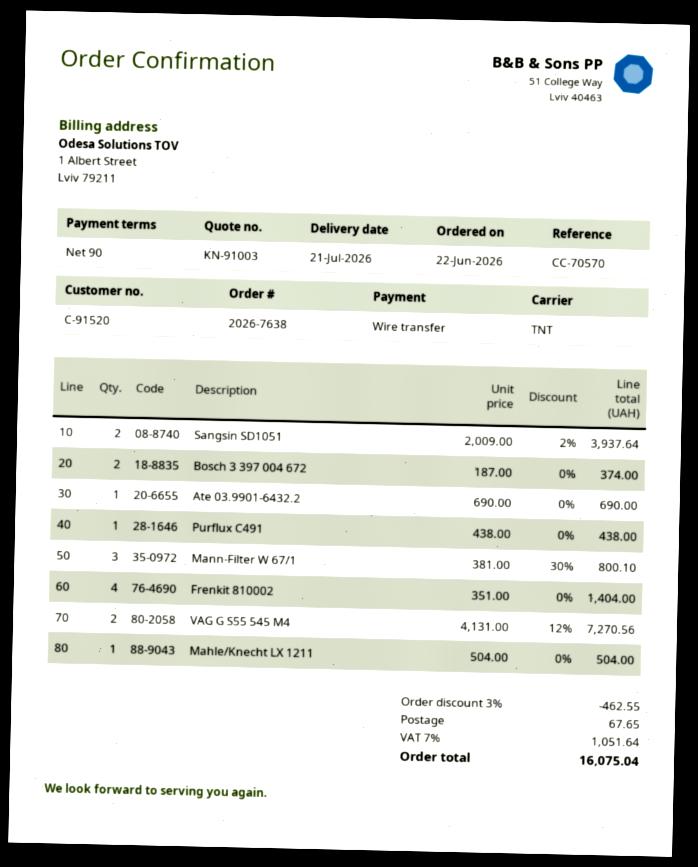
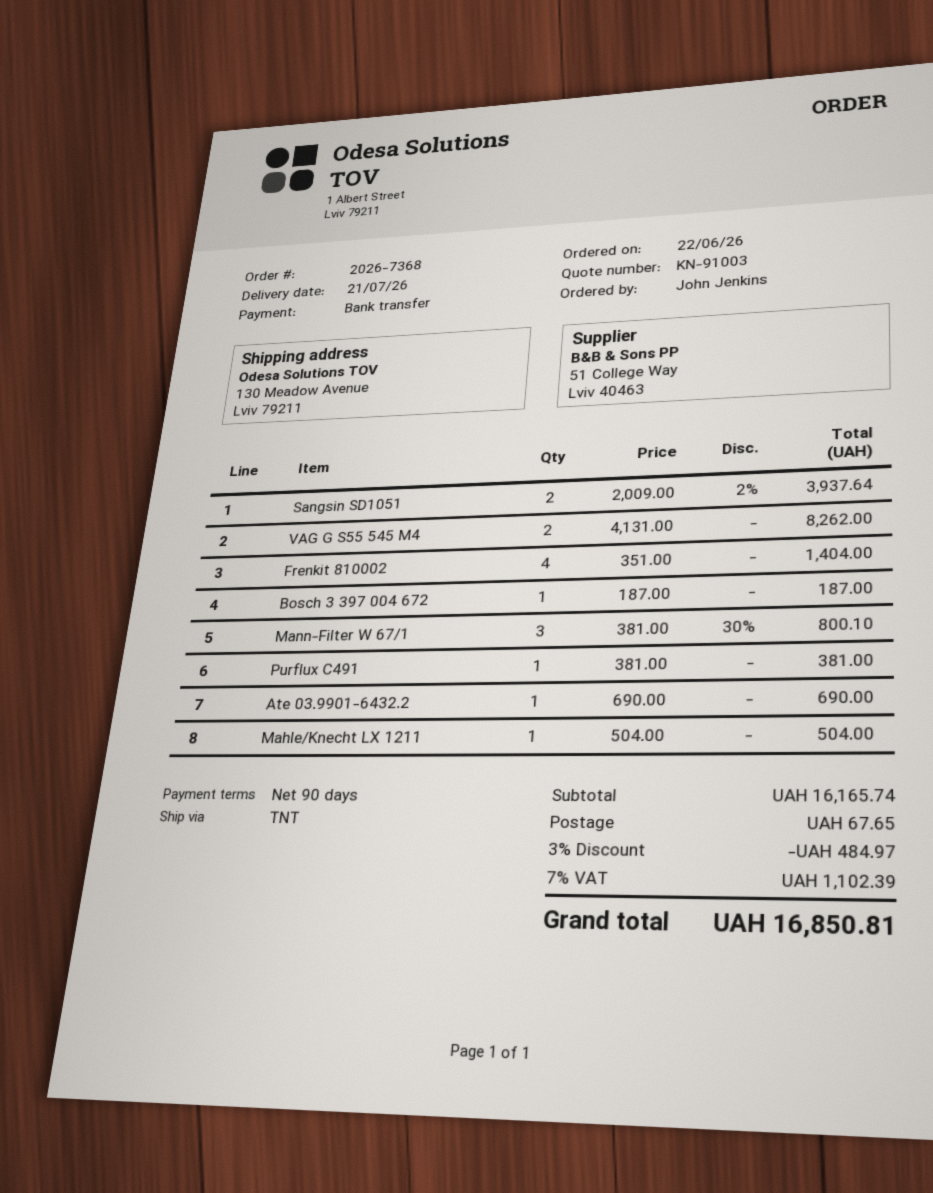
order number: 2026-7638 -> 2026-7368
Bosch 3 397 004 672: 2 x 187.00 = 374.00 -> 1 x 187.00 = 187.00
Purflux C491: 1 x 438.00 = 438.00 -> 1 x 381.00 = 381.00
VAG G S55 545 M4: 2 x 4131.00 - 12% = 7270.56 -> 2 x 4131.00 = 8262.00
discount: 3% = 462.55 -> 3% = 484.97
tax: 7% = 1051.64 -> 7% = 1102.39
total: 16075.04 -> 16850.81

